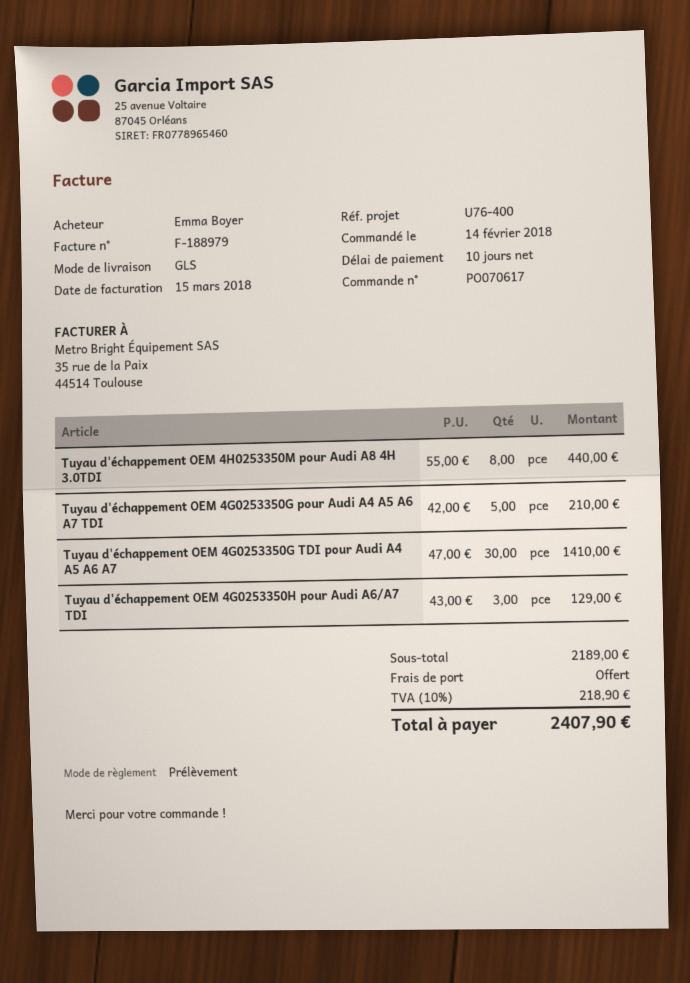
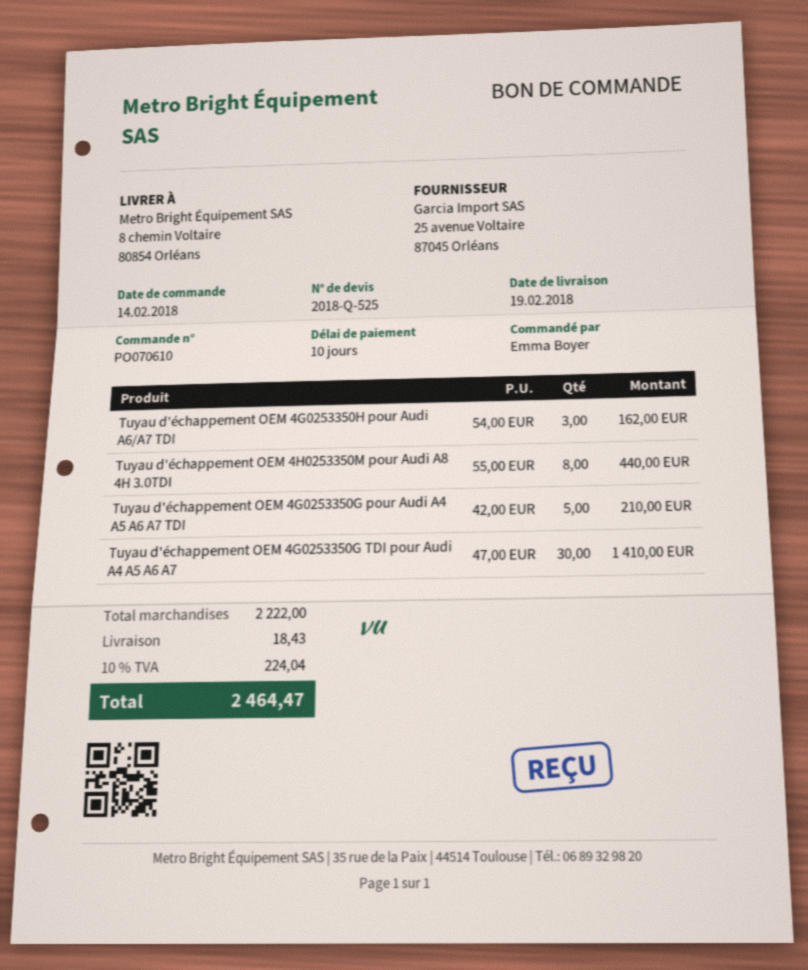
order number: PO070617 -> PO070610
Tuyau d'échappement OEM 4G0253350H pour Audi A6/A7 TDI: 3 x 43.00 = 129.00 -> 3 x 54.00 = 162.00
subtotal: 2189.00 -> 2222.00
shipping: 0.00 -> 18.43
tax: 10% = 218.90 -> 10% = 224.04
total: 2407.90 -> 2464.47

